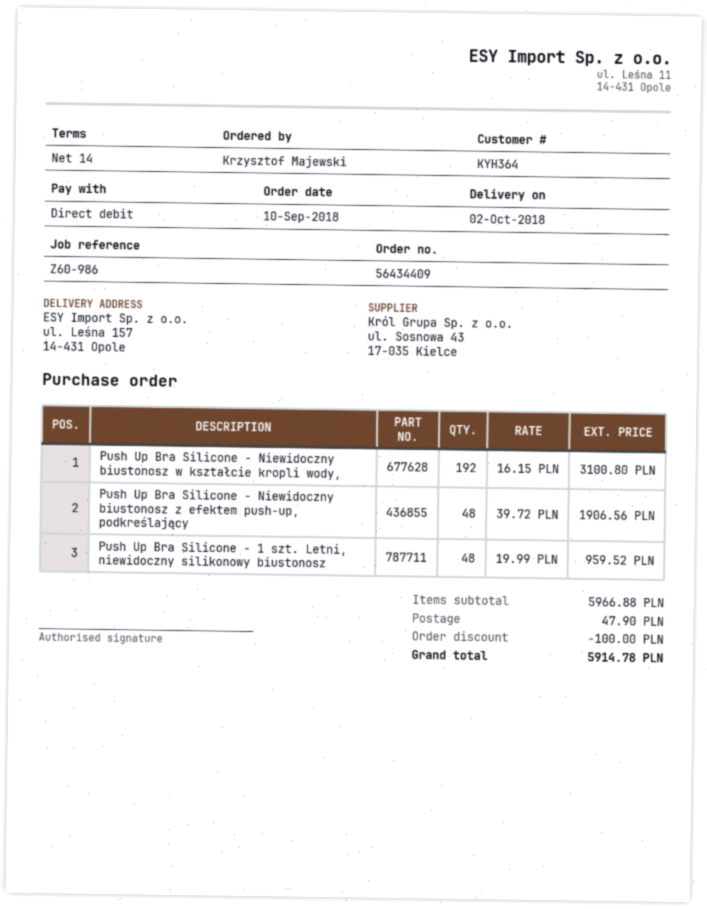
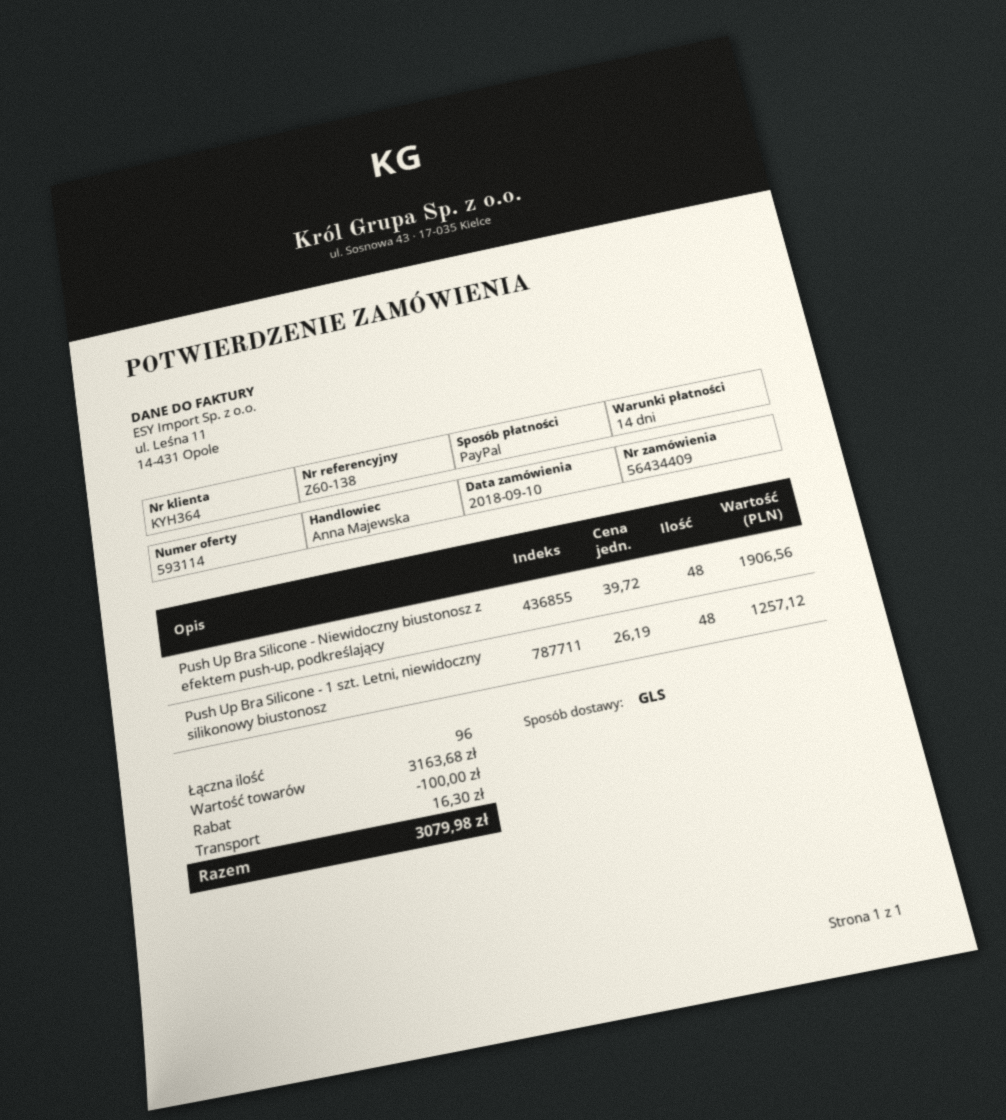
reference: Z60-986 -> Z60-138
payment method: direct debit -> PayPal
Push Up Bra Silicone - Niewidoczny biustonosz w kształcie kropli wody,: 192 x 16.15 = 3100.80 -> none
Push Up Bra Silicone - 1 szt. Letni, niewidoczny silikonowy biustonosz: 48 x 19.99 = 959.52 -> 48 x 26.19 = 1257.12
subtotal: 5966.88 -> 3163.68
shipping: 47.90 -> 16.30
total: 5914.78 -> 3079.98

